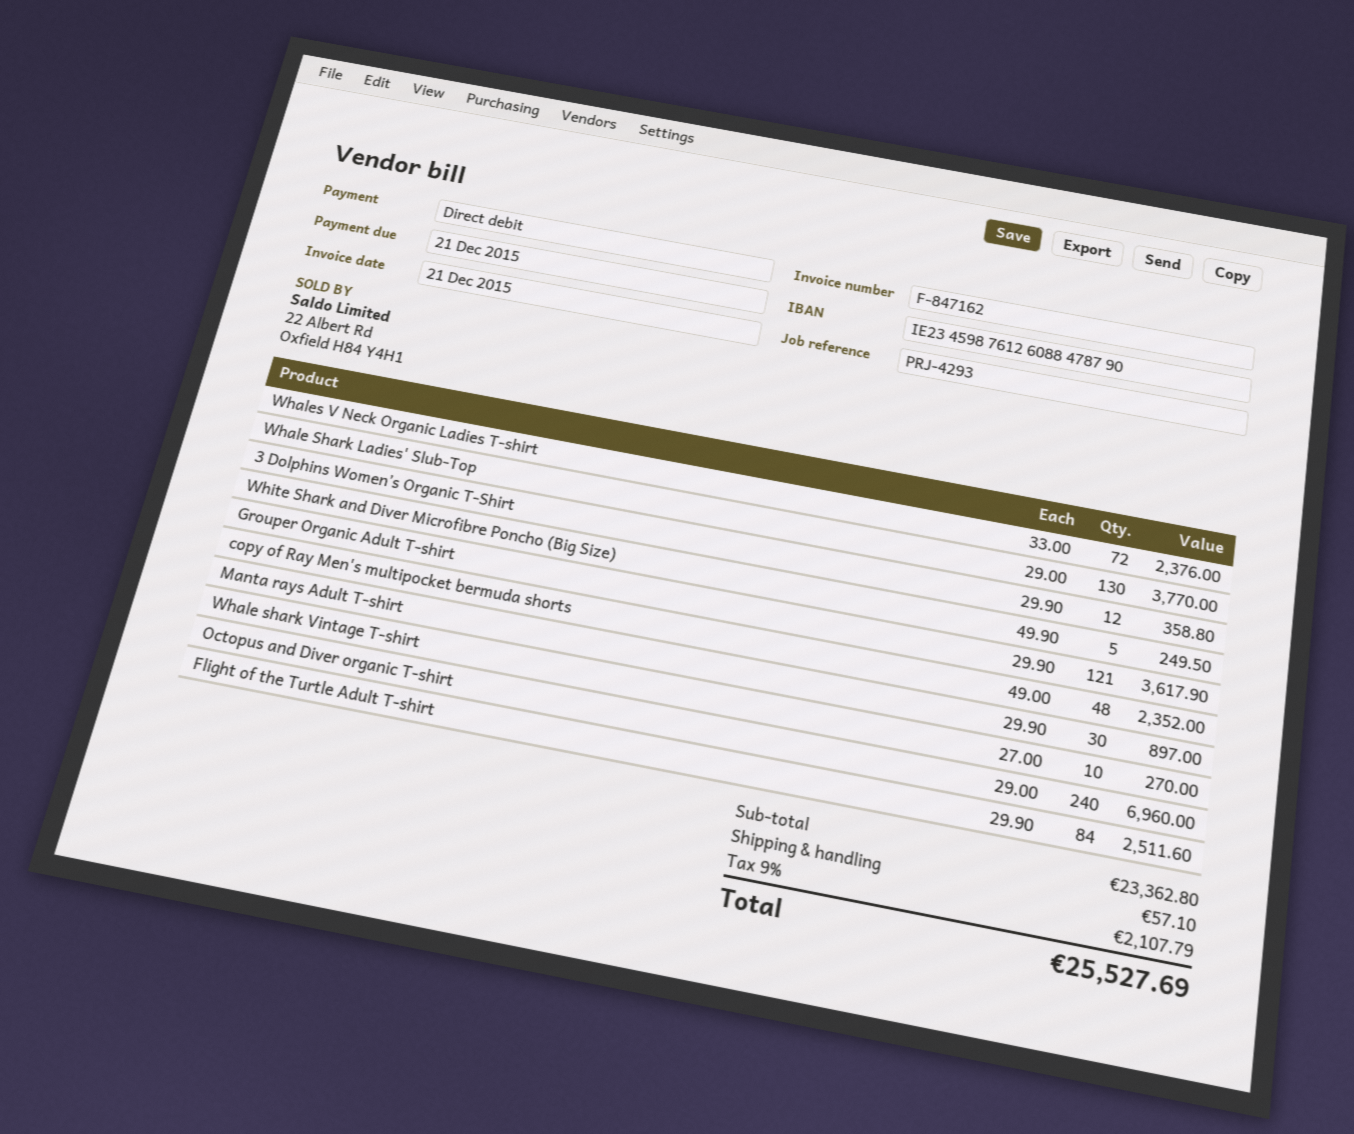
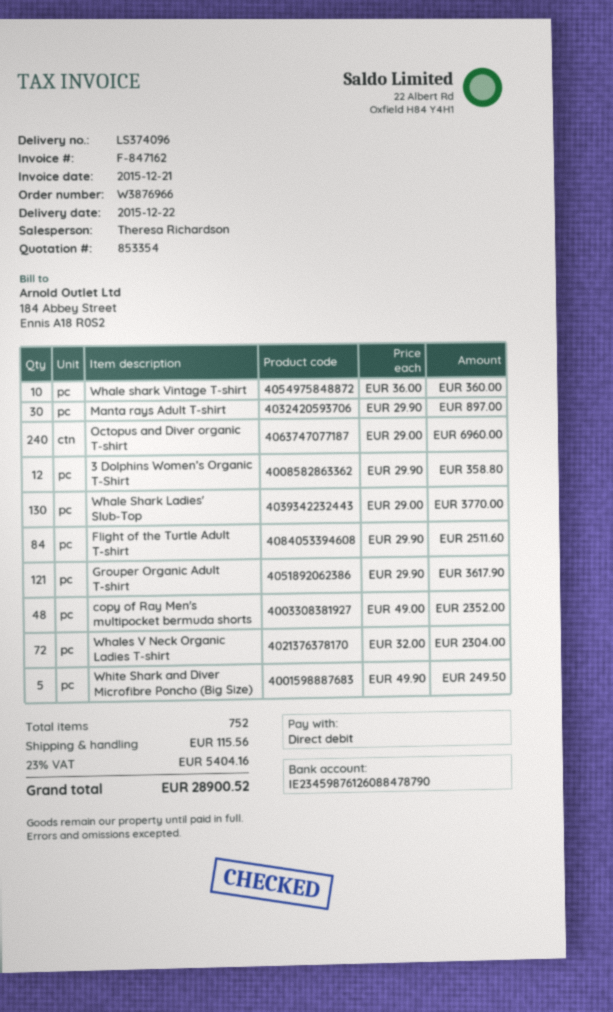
Whales V Neck Organic Ladies T-shirt: 72 x 33.00 = 2376.00 -> 72 x 32.00 = 2304.00
Whale shark Vintage T-shirt: 10 x 27.00 = 270.00 -> 10 x 36.00 = 360.00
shipping: 57.10 -> 115.56
tax: 9% = 2107.79 -> 23% = 5404.16
total: 25527.69 -> 28900.52

